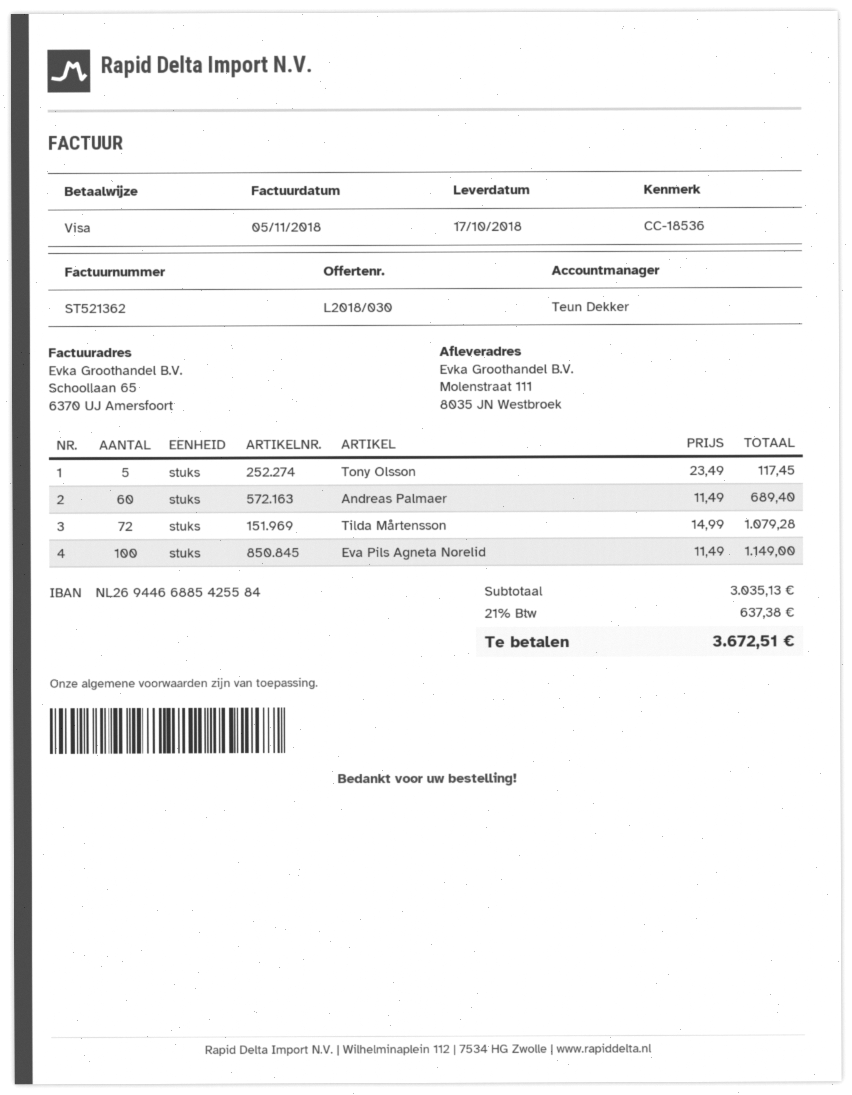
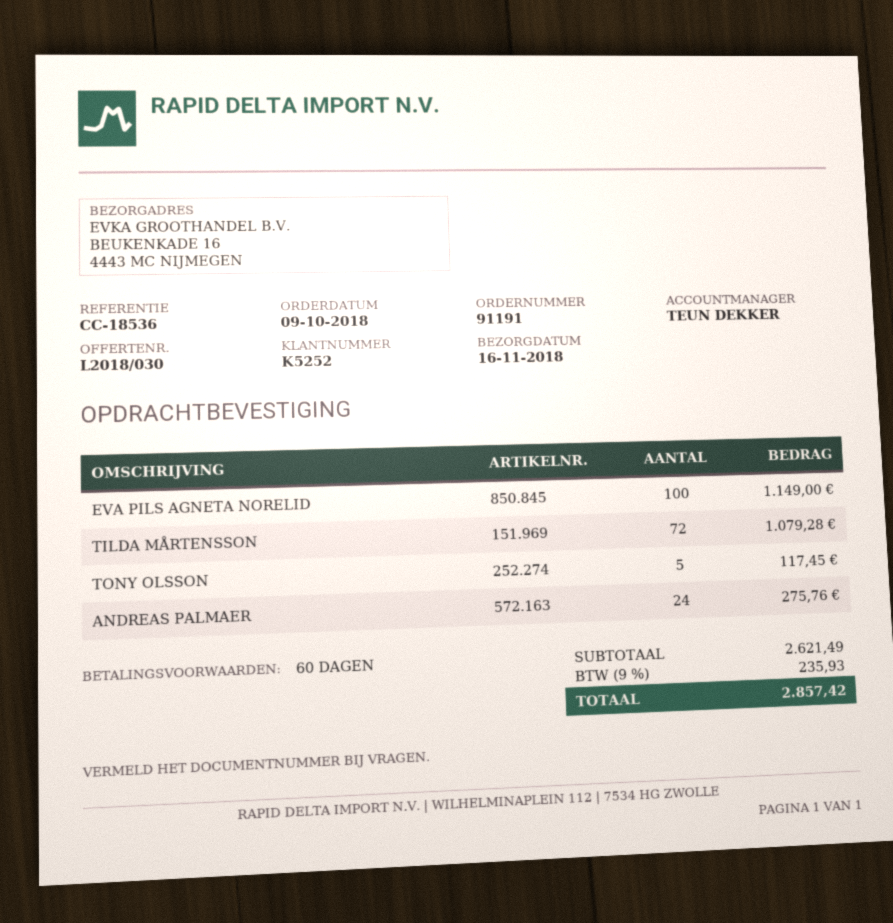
delivery date: 2018-10-17 -> 2018-11-16
ship to: Molenstraat 111, 8035 JN Westbroek -> BEUKENKADE 16, 4443 MC NIJMEGEN
Andreas Palmaer: 60 for 689.40 -> 24 for 275.76
subtotal: 3035.13 -> 2621.49
tax: 21% = 637.38 -> 9% = 235.93
total: 3672.51 -> 2857.42

